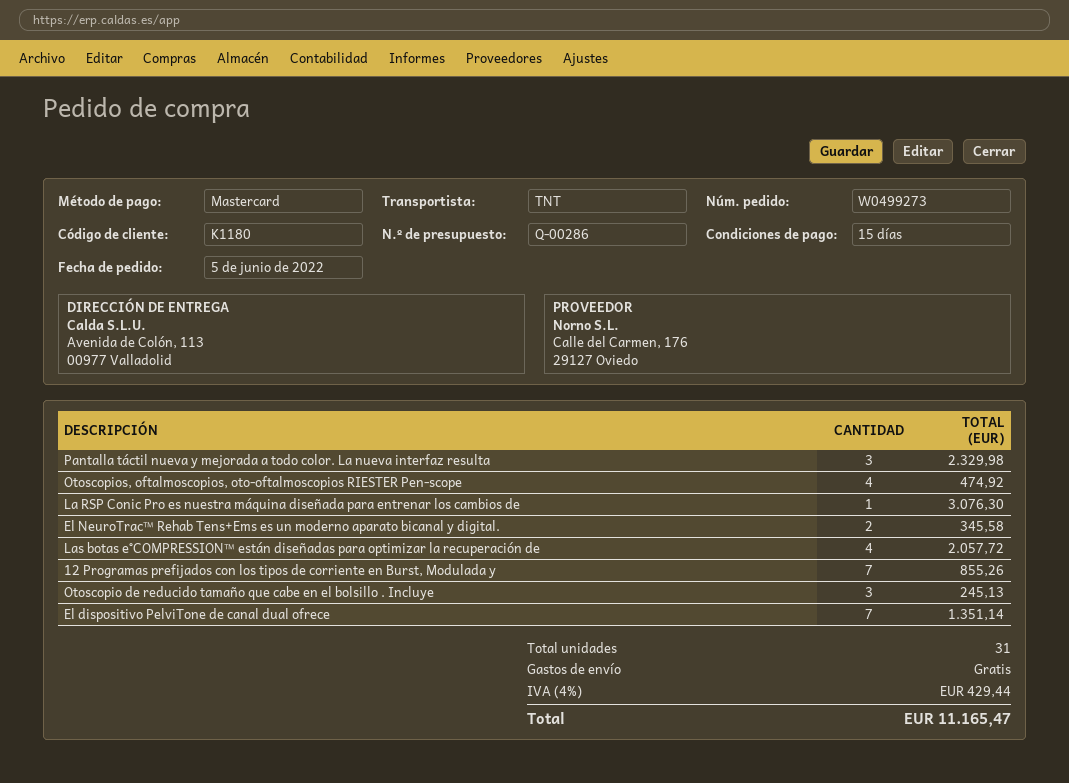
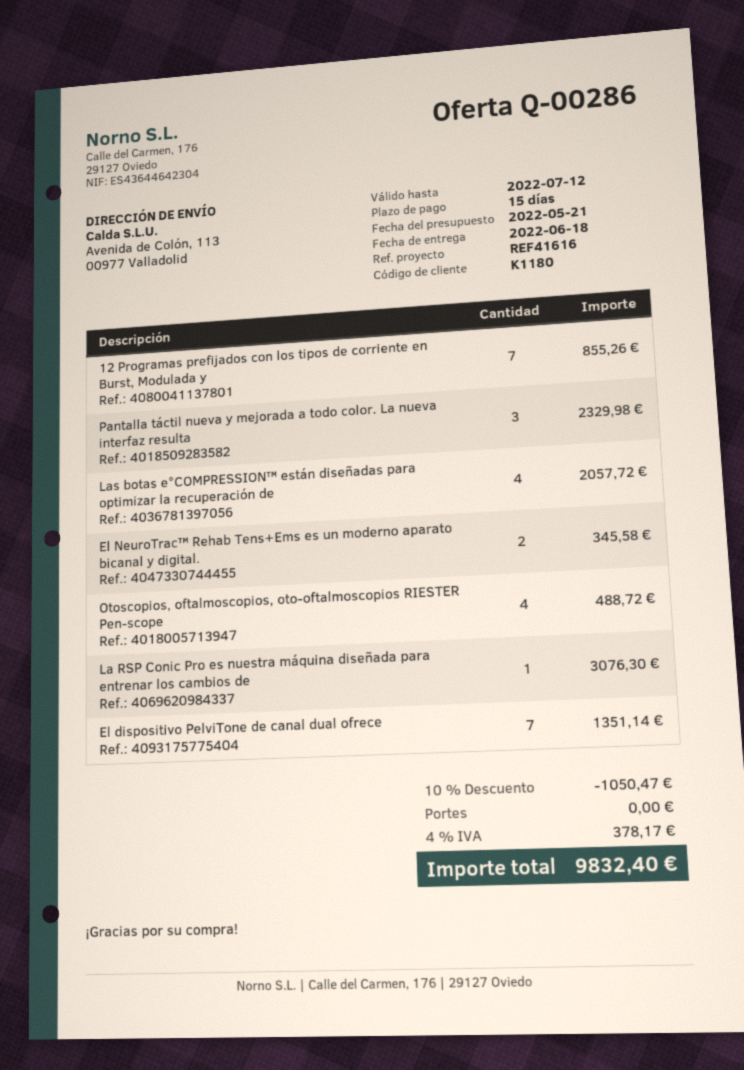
Otoscopios, oftalmoscopios, oto-oftalmoscopios RIESTER Pen-scope: 4 for 474.92 -> 4 for 488.72
Otoscopio de reducido tamaño que cabe en el bolsillo . Incluye: 3 for 245.13 -> none
discount: none -> 10% = 1050.47
tax: 4% = 429.44 -> 4% = 378.17
total: 11165.47 -> 9832.40

